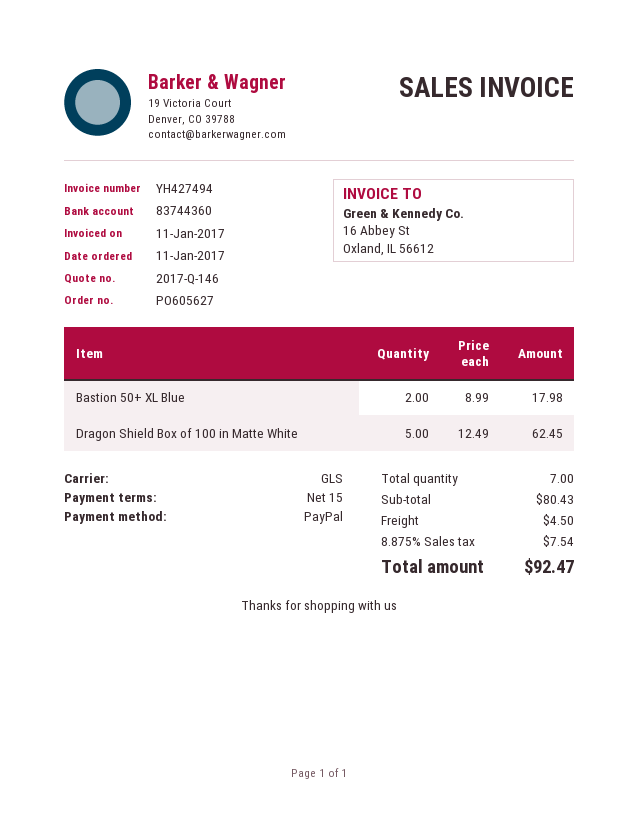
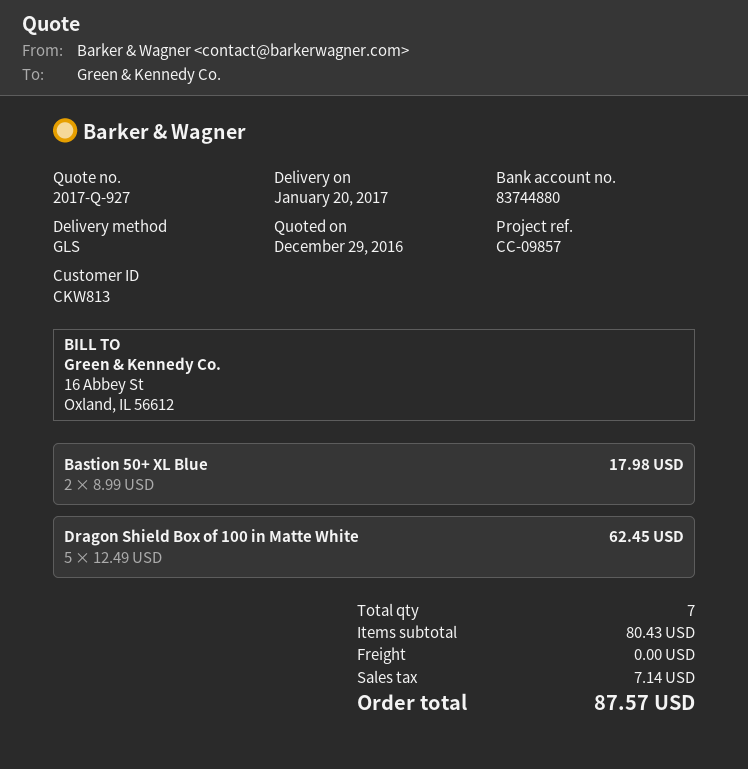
quote number: 2017-Q-146 -> 2017-Q-927
bank account: 83744360 -> 83744880
shipping: 4.50 -> 0.00
tax: 7.54 -> 7.14
total: 92.47 -> 87.57

